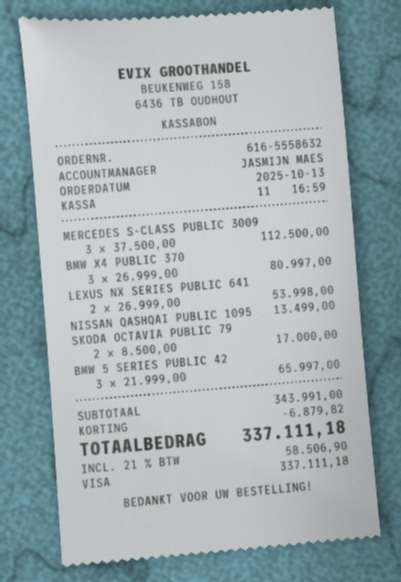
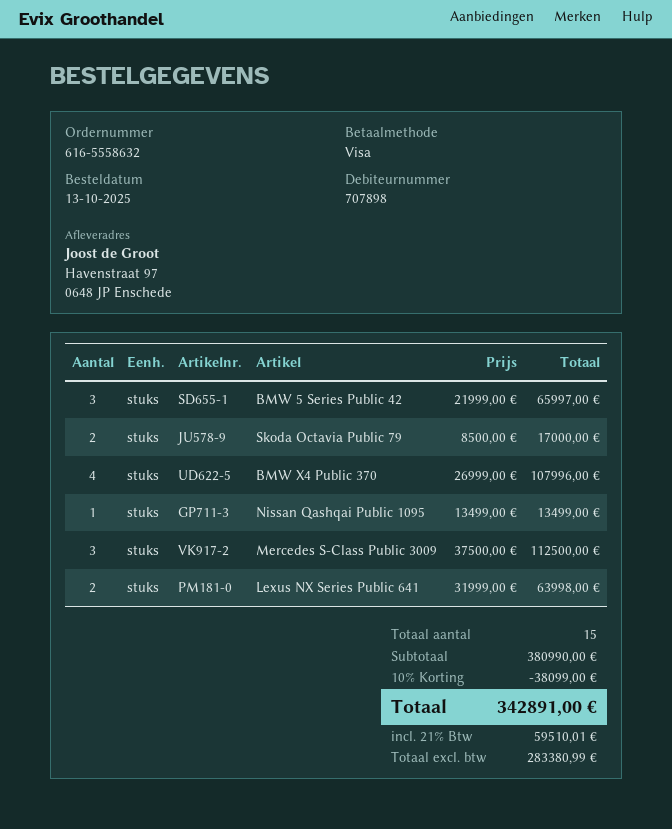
BMW X4 PUBLIC 370: 3 x 26999.00 = 80997.00 -> 4 x 26999.00 = 107996.00
LEXUS NX SERIES PUBLIC 641: 2 x 26999.00 = 53998.00 -> 2 x 31999.00 = 63998.00
subtotal: 343991.00 -> 380990.00
discount: 6879.82 -> 38099.00
tax: 21% = 58506.90 -> 21% = 59510.01
total: 337111.18 -> 342891.00

